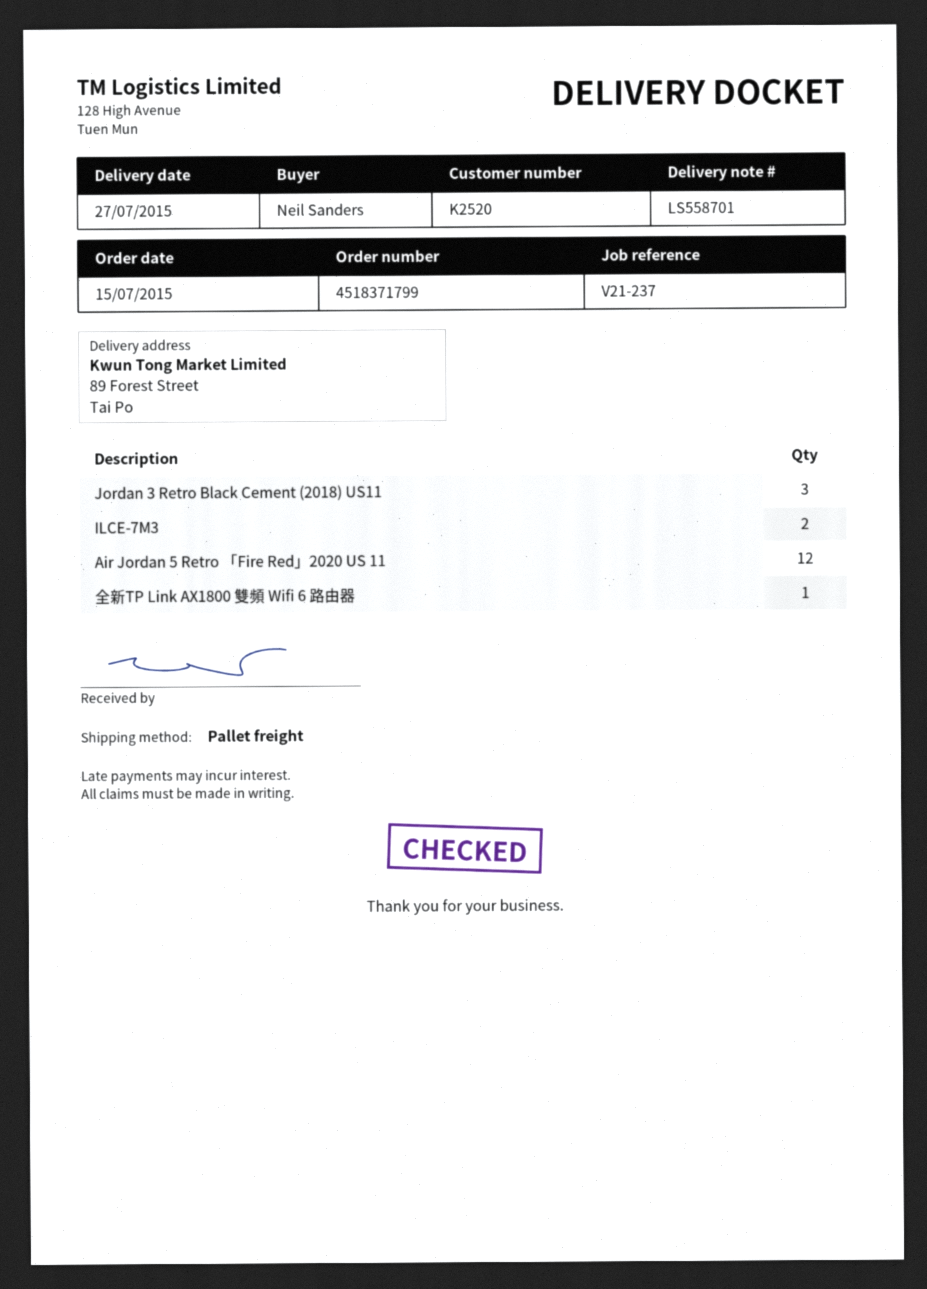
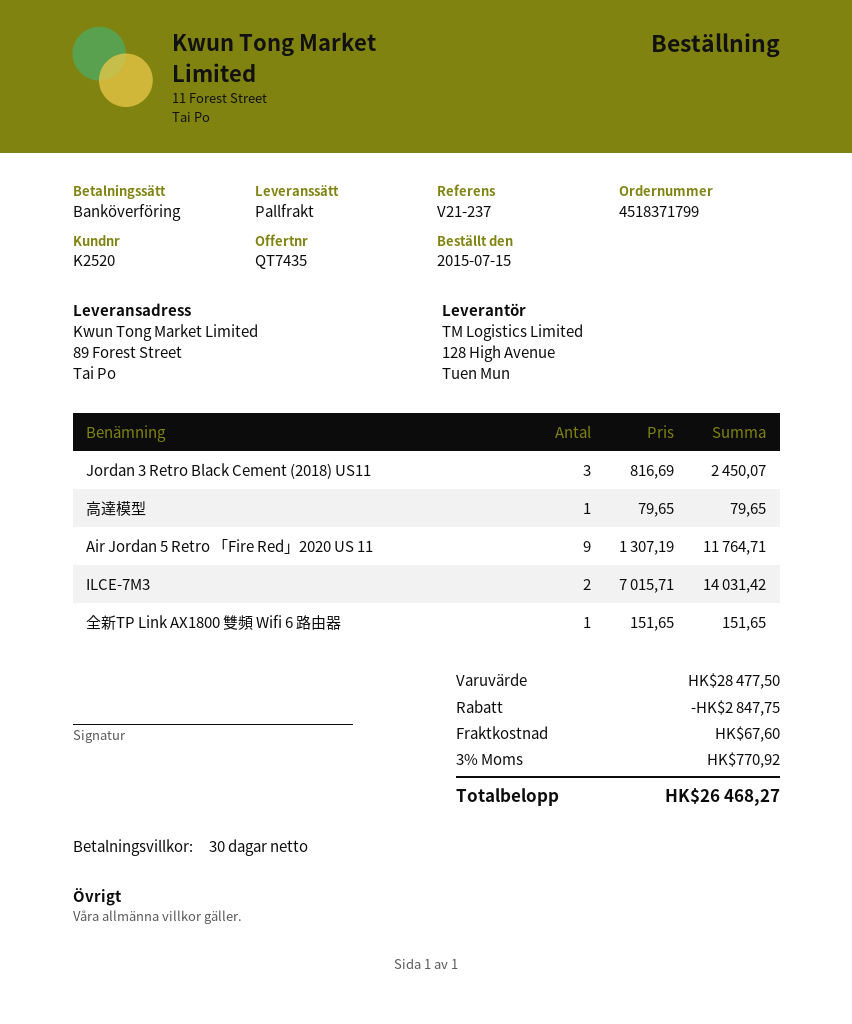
Air Jordan 5 Retro 「Fire Red」2020 US 11: 12 -> 9
高達模型: none -> 1

